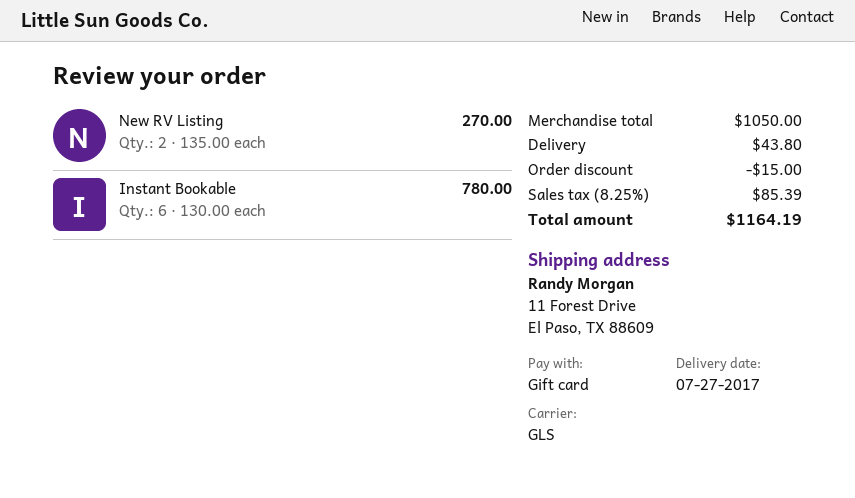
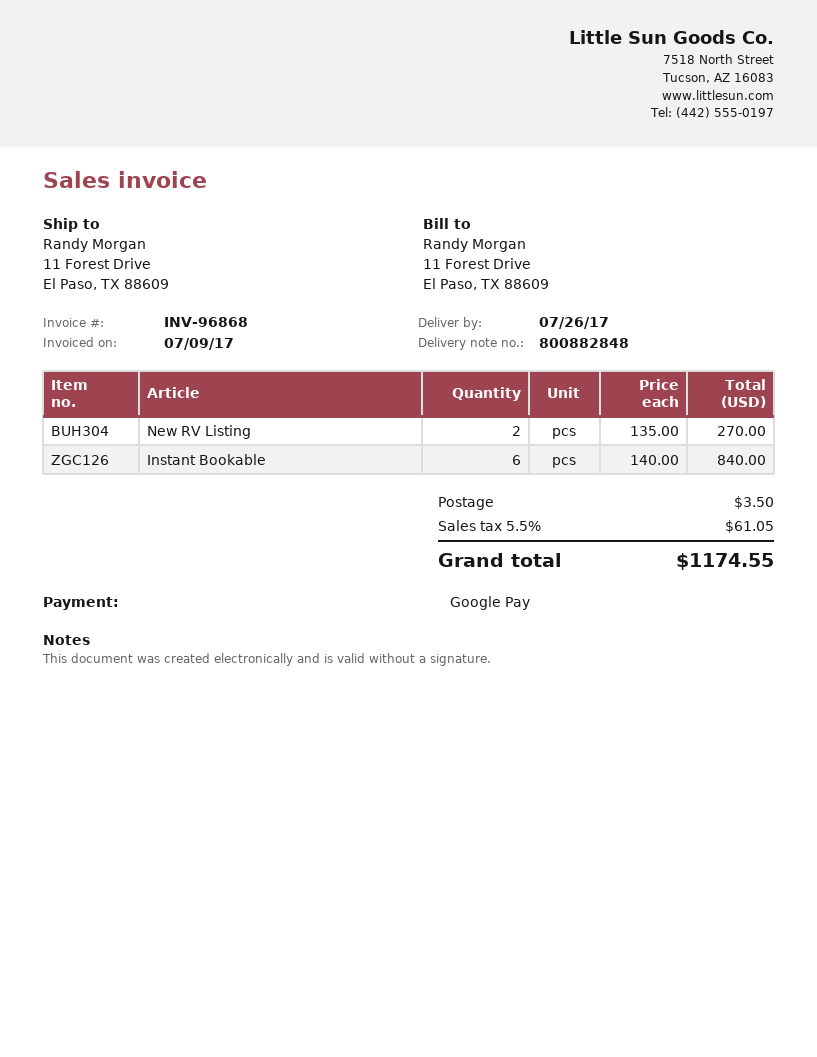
delivery date: 2017-07-27 -> 2017-07-26
payment method: gift card -> Google Pay
Instant Bookable: 6 x 130.00 = 780.00 -> 6 x 140.00 = 840.00
discount: 15.00 -> none
shipping: 43.80 -> 3.50
tax: 8.25% = 85.39 -> 5.5% = 61.05
total: 1164.19 -> 1174.55

